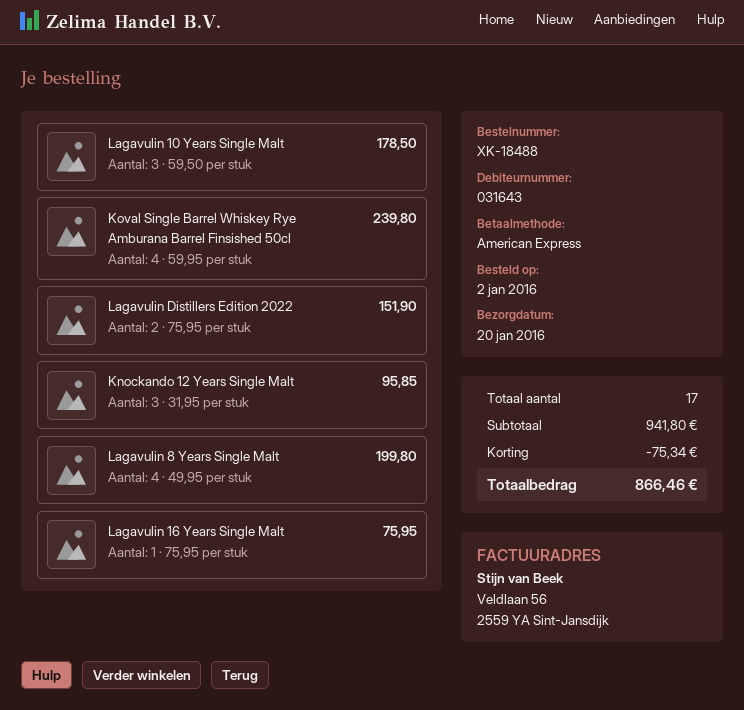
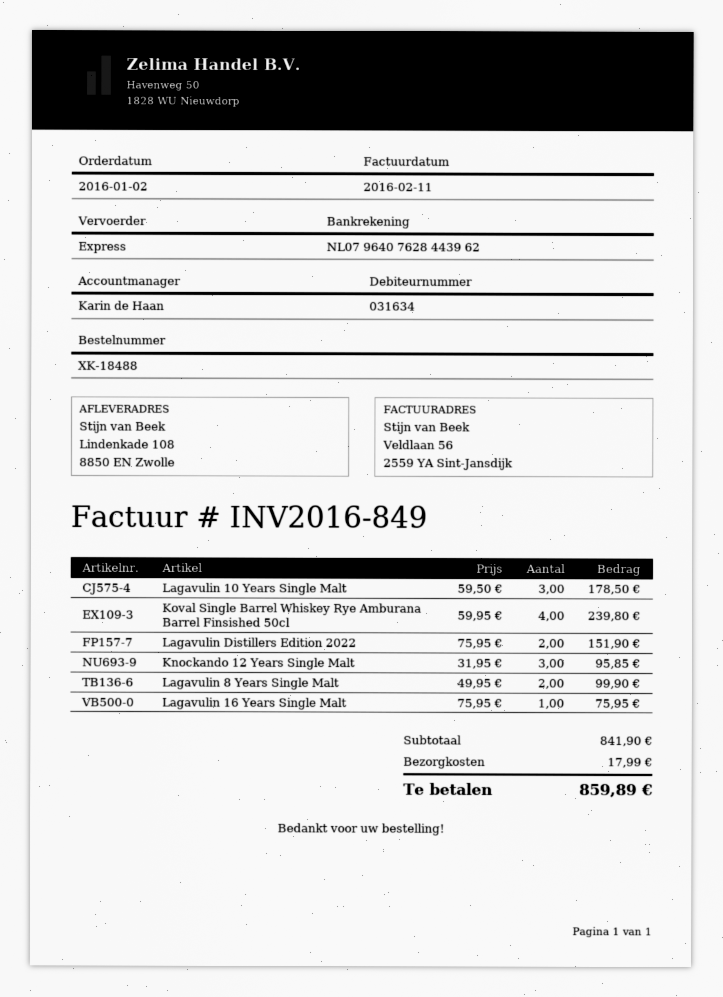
customer number: 031643 -> 031634
Lagavulin 8 Years Single Malt: 4 x 49.95 = 199.80 -> 2 x 49.95 = 99.90
subtotal: 941.80 -> 841.90
discount: 75.34 -> none
shipping: none -> 17.99
total: 866.46 -> 859.89

